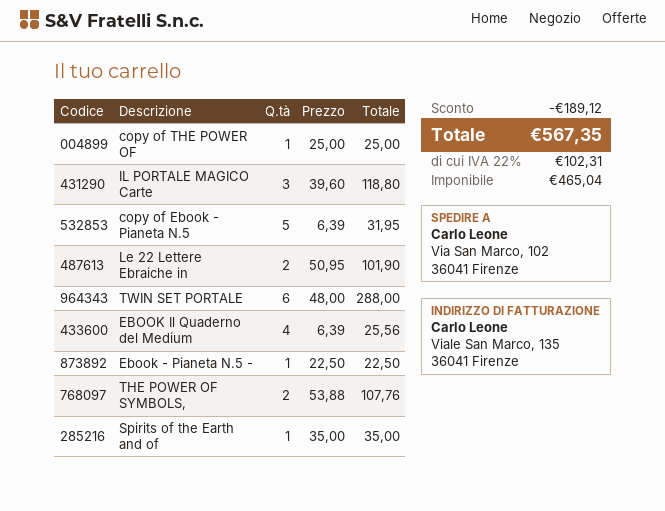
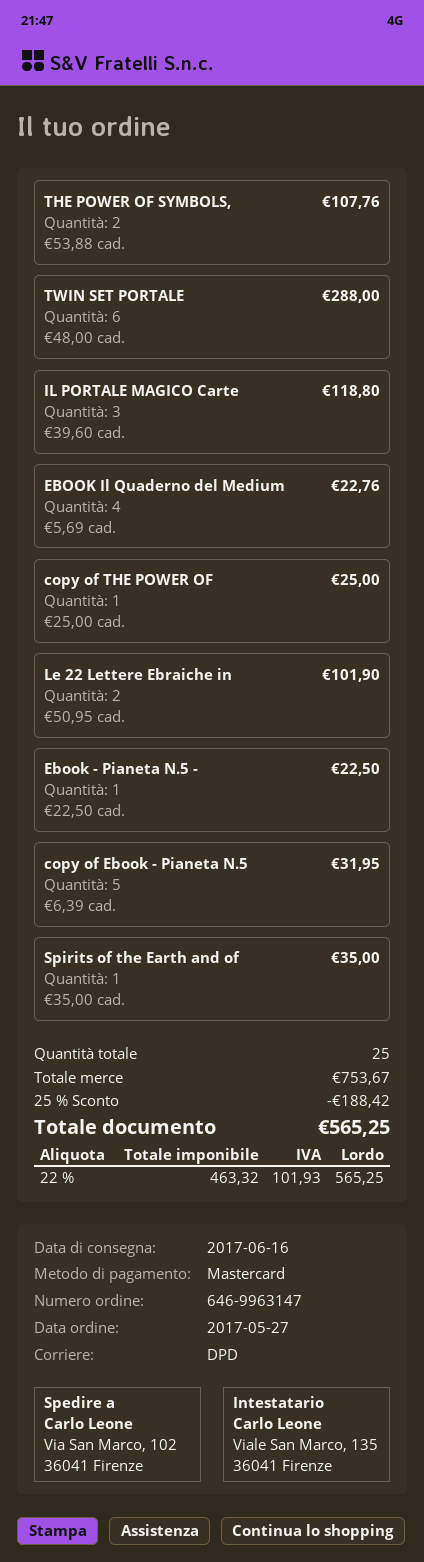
EBOOK Il Quaderno del Medium: 4 x 6.39 = 25.56 -> 4 x 5.69 = 22.76
discount: 189.12 -> 188.42
net: 465.04 -> 463.32
tax: 22% = 102.31 -> 22% = 101.93
total: 567.35 -> 565.25

